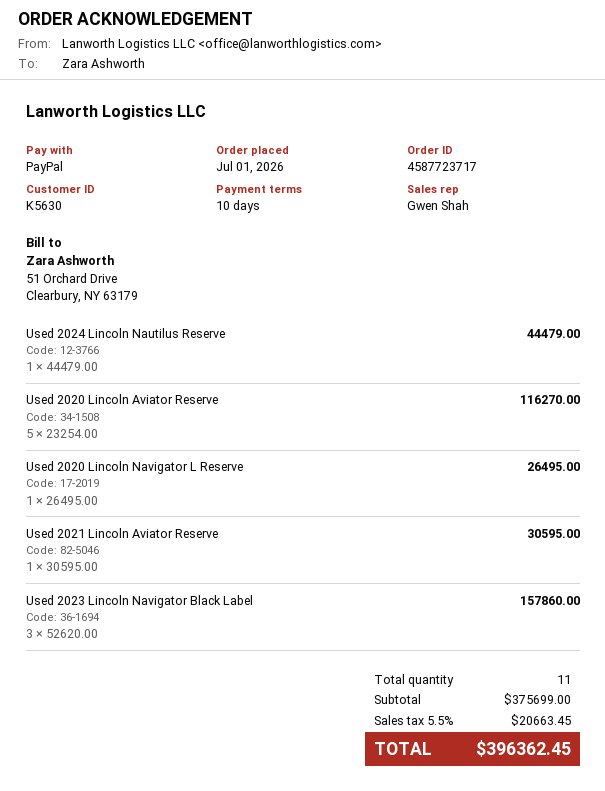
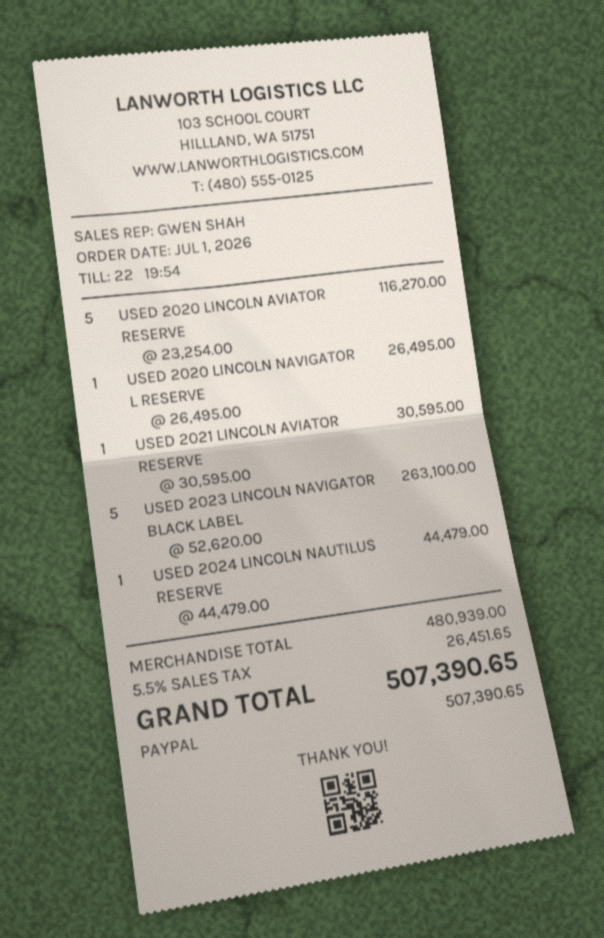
Used 2023 Lincoln Navigator Black Label: 3 x 52620.00 = 157860.00 -> 5 x 52620.00 = 263100.00
subtotal: 375699.00 -> 480939.00
tax: 5.5% = 20663.45 -> 5.5% = 26451.65
total: 396362.45 -> 507390.65

